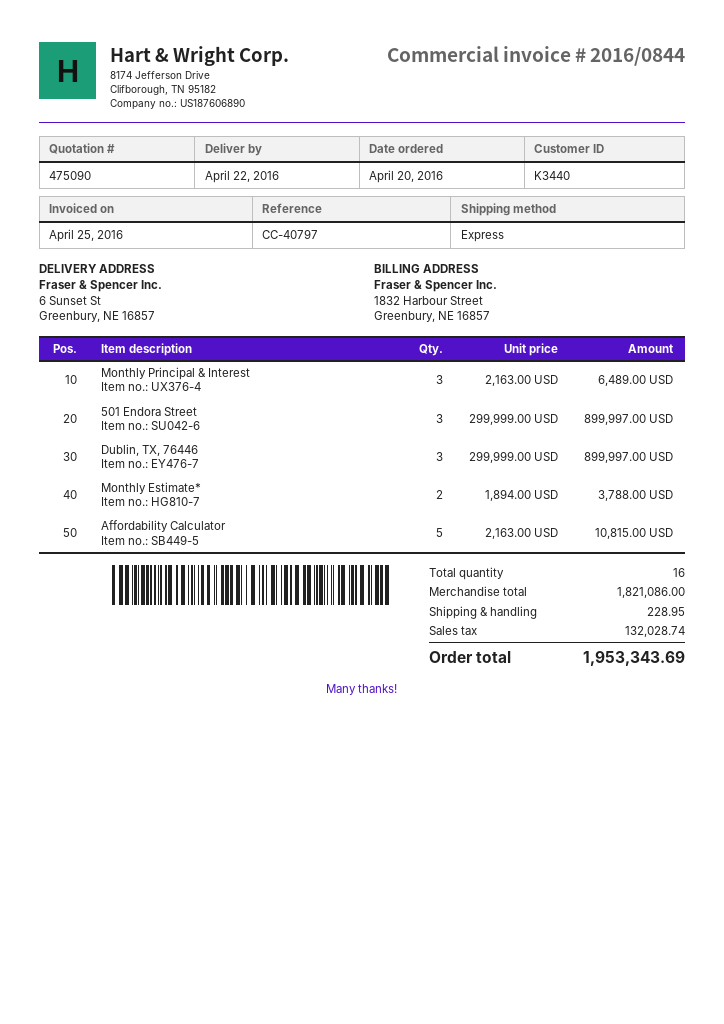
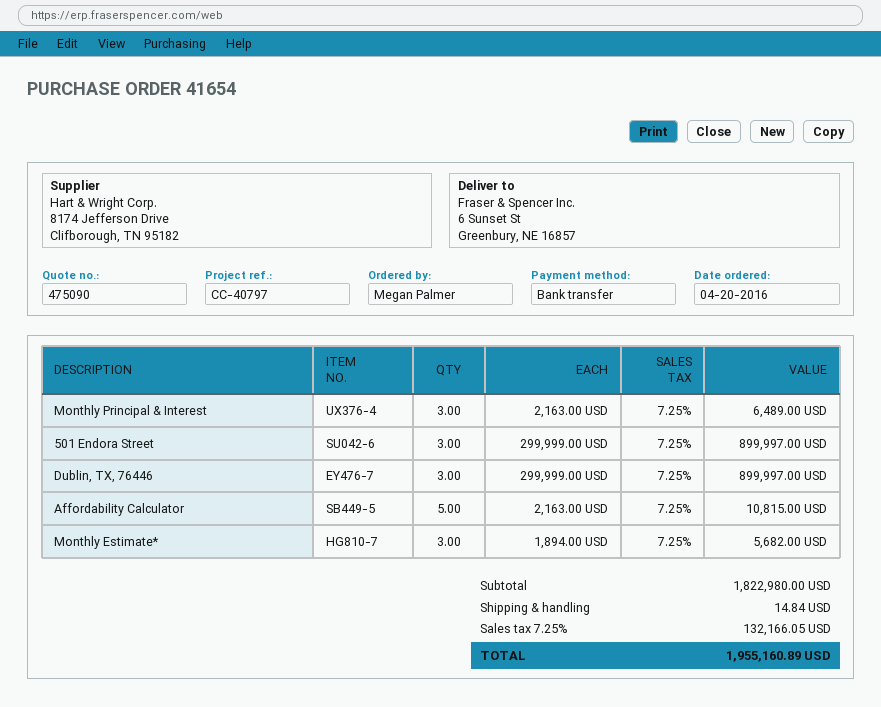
Monthly Estimate*: 2 x 1894.00 = 3788.00 -> 3 x 1894.00 = 5682.00
subtotal: 1821086.00 -> 1822980.00
shipping: 228.95 -> 14.84
tax: 132028.74 -> 132166.05
total: 1953343.69 -> 1955160.89

